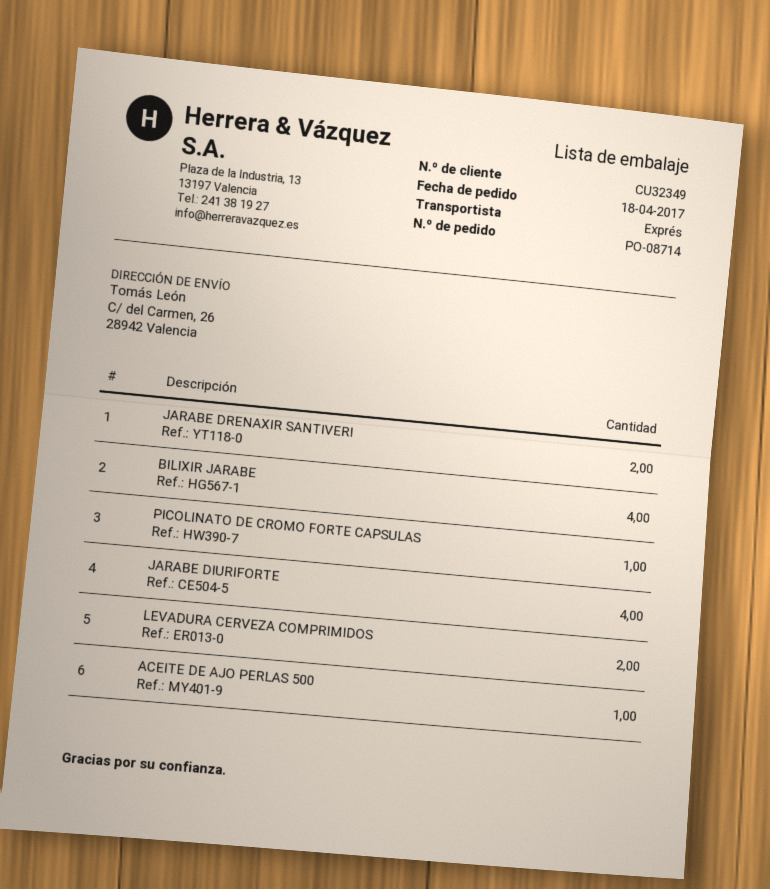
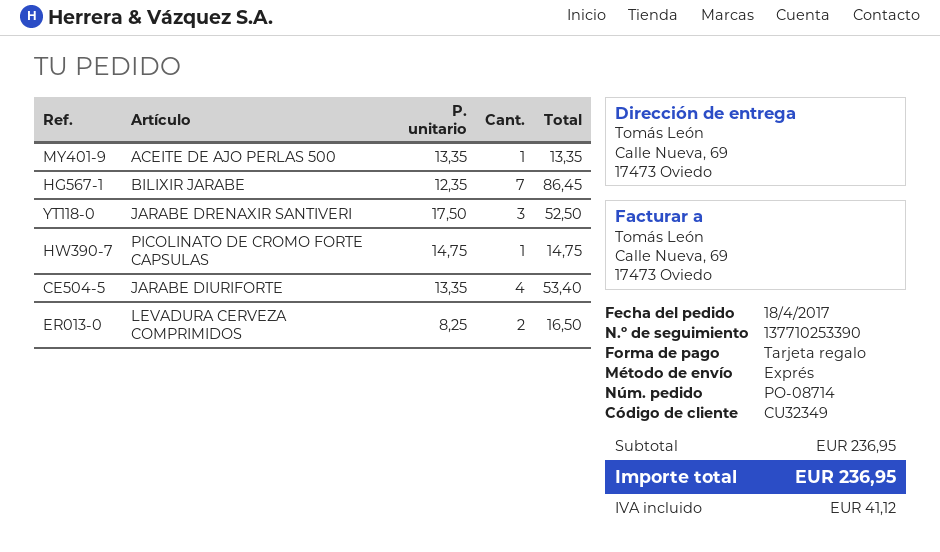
ship to: C/ del Carmen, 26, 28942 Valencia -> Calle Nueva, 69, 17473 Oviedo
JARABE DRENAXIR SANTIVERI: 2 -> 3
BILIXIR JARABE: 4 -> 7

